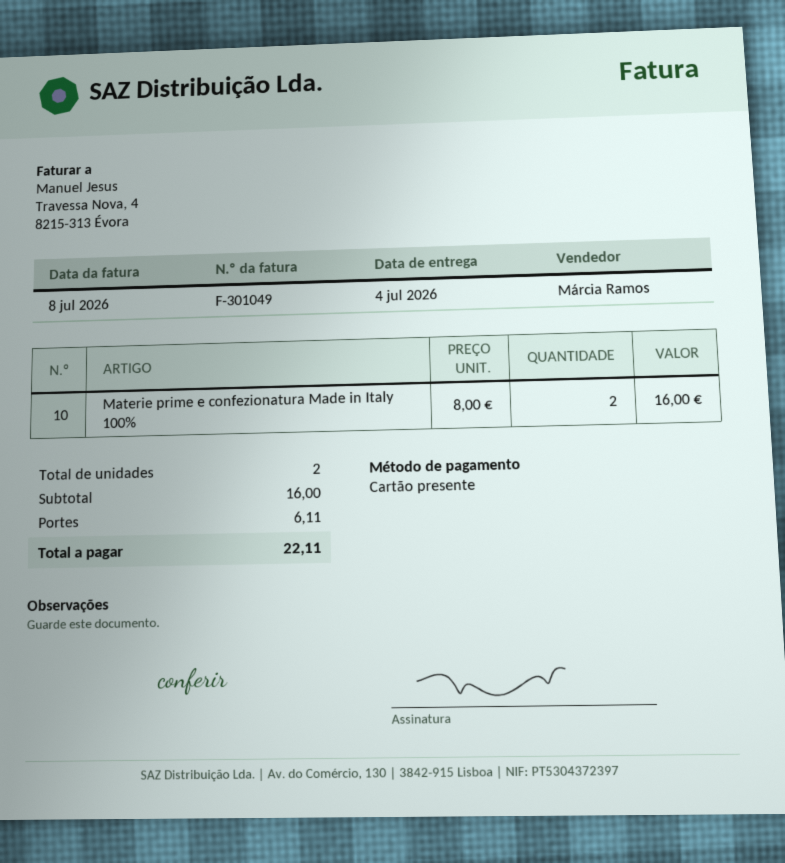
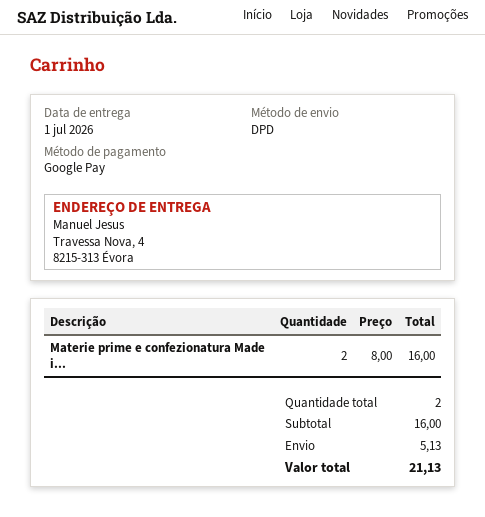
delivery date: 2026-07-04 -> 2026-07-01
payment method: gift card -> Google Pay
shipping: 6.11 -> 5.13
total: 22.11 -> 21.13

